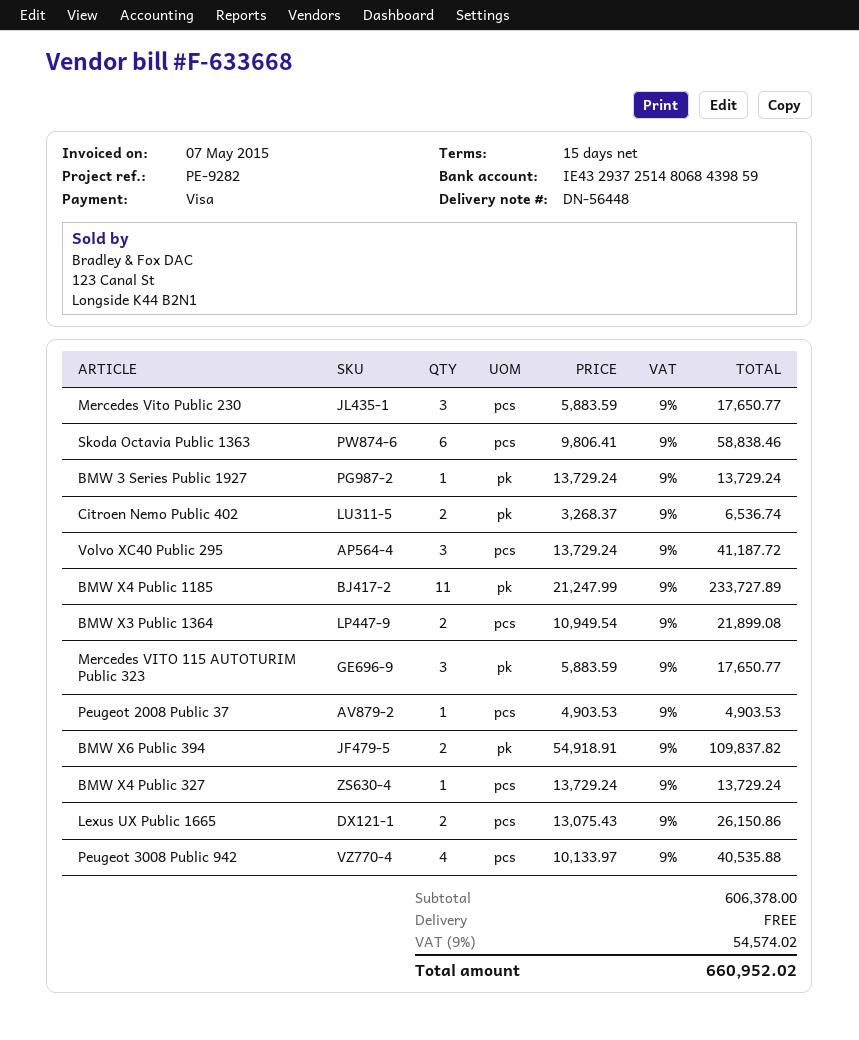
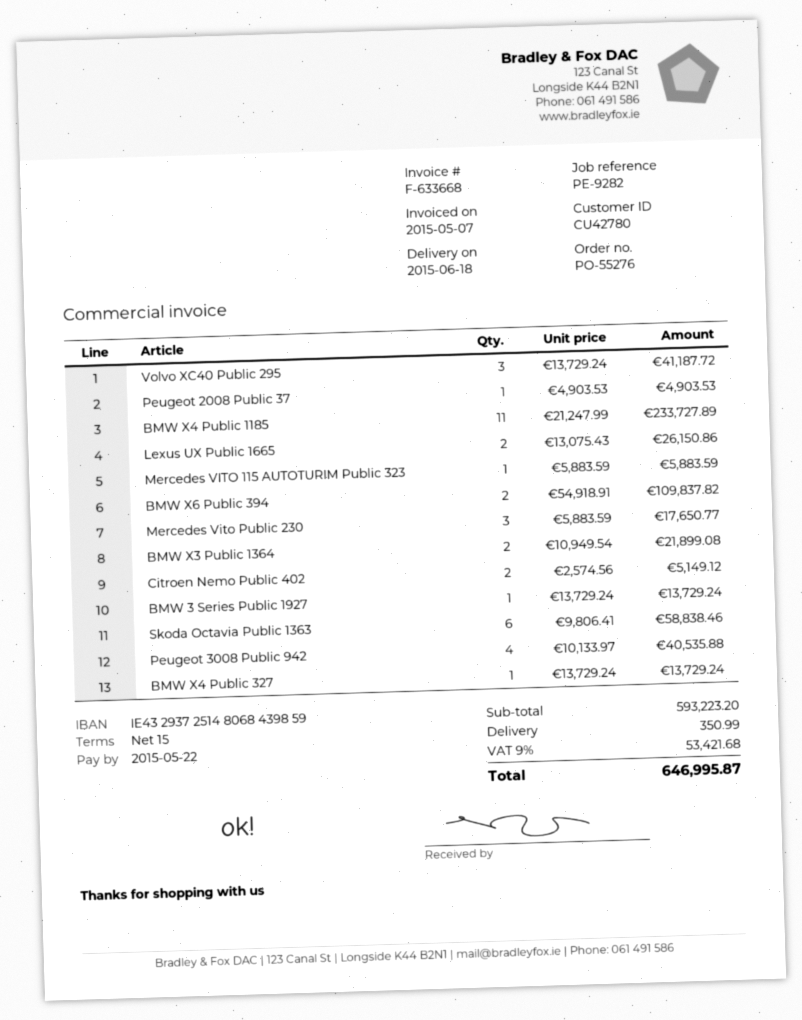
Citroen Nemo Public 402: 2 x 3268.37 = 6536.74 -> 2 x 2574.56 = 5149.12
Mercedes VITO 115 AUTOTURIM Public 323: 3 x 5883.59 = 17650.77 -> 1 x 5883.59 = 5883.59
subtotal: 606378.00 -> 593223.20
shipping: 0.00 -> 350.99
tax: 9% = 54574.02 -> 9% = 53421.68
total: 660952.02 -> 646995.87

